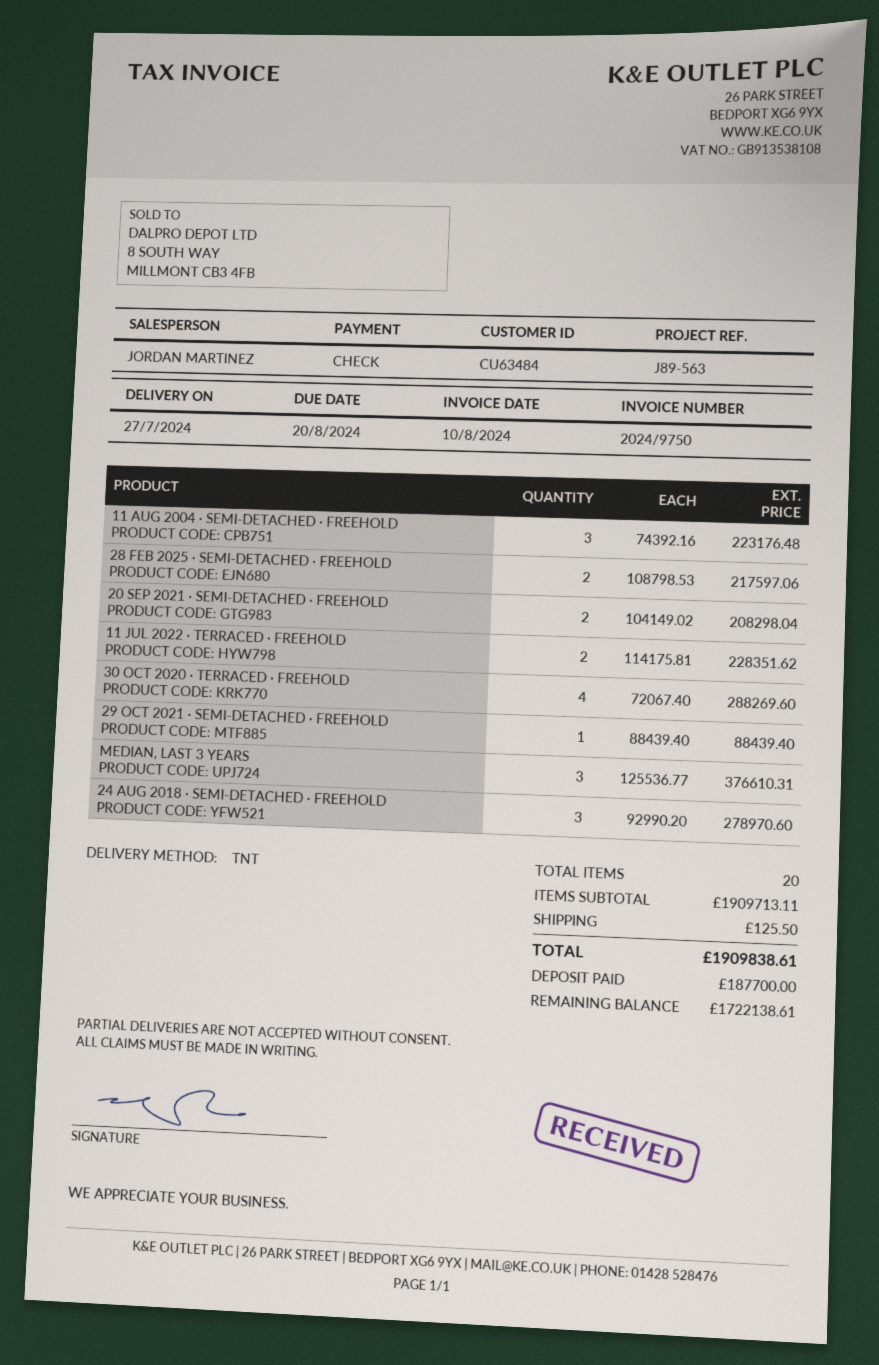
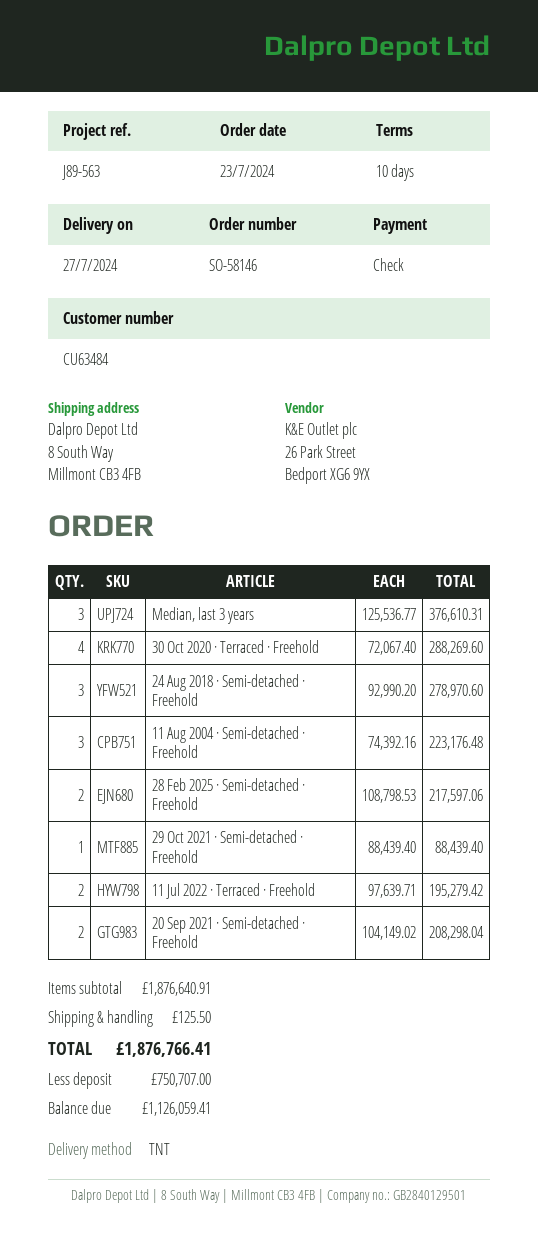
11 JUL 2022 · TERRACED · FREEHOLD: 2 x 114175.81 = 228351.62 -> 2 x 97639.71 = 195279.42
subtotal: 1909713.11 -> 1876640.91
total: 1909838.61 -> 1876766.41
deposit: 187700.00 -> 750707.00
balance: 1722138.61 -> 1126059.41

